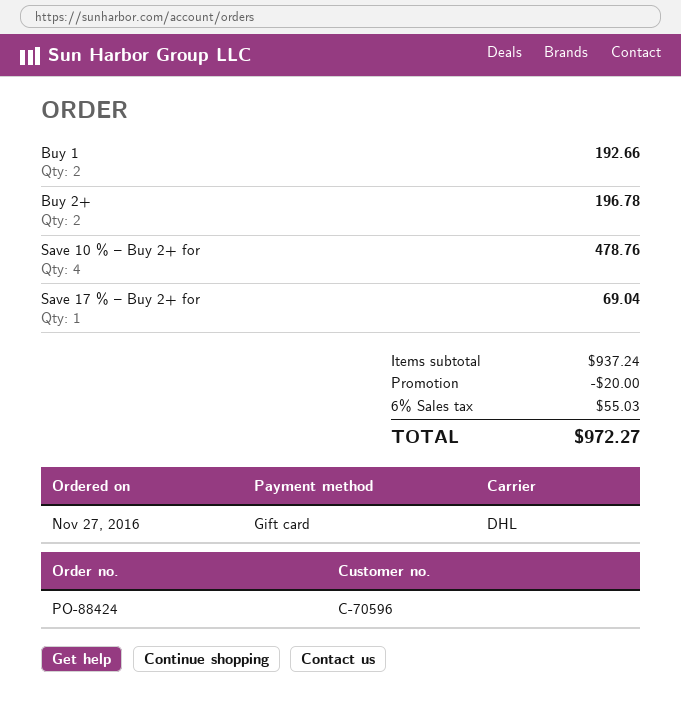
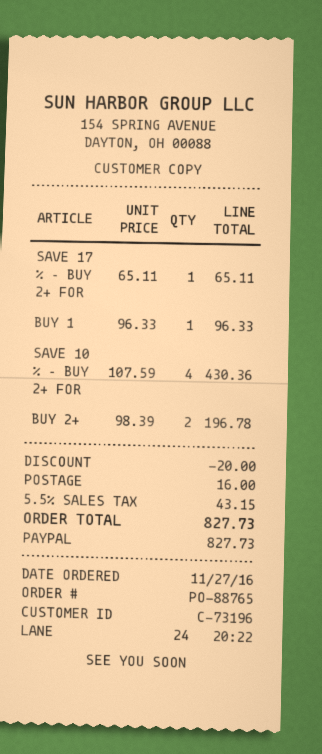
order number: PO-88424 -> PO-88765
customer number: C-70596 -> C-73196
payment method: gift card -> PayPal
Buy 1: 2 for 192.66 -> 1 for 96.33
Save 10 % – Buy 2+ for: 4 for 478.76 -> 4 for 430.36
Save 17 % – Buy 2+ for: 1 for 69.04 -> 1 for 65.11
shipping: none -> 16.00
tax: 6% = 55.03 -> 5.5% = 43.15
total: 972.27 -> 827.73

